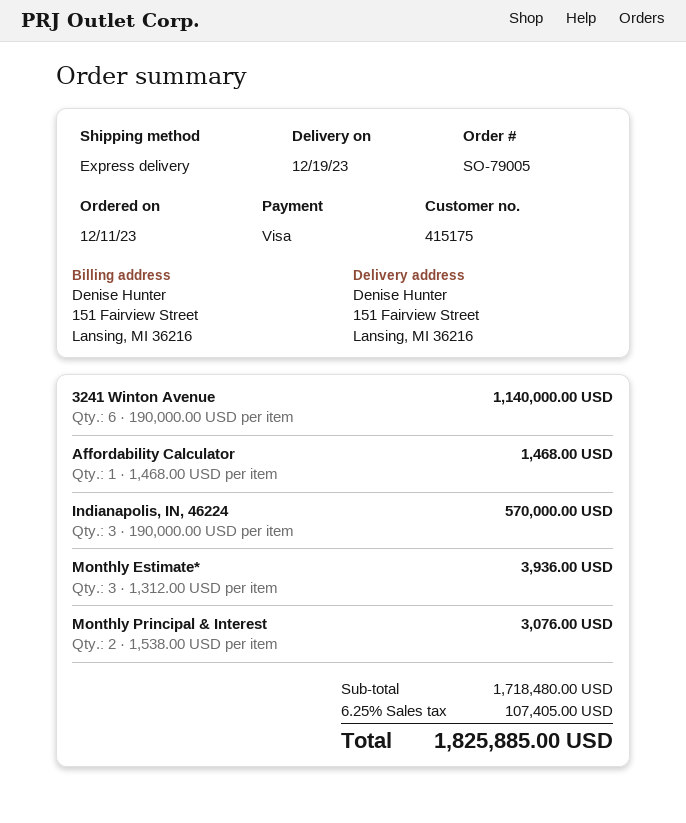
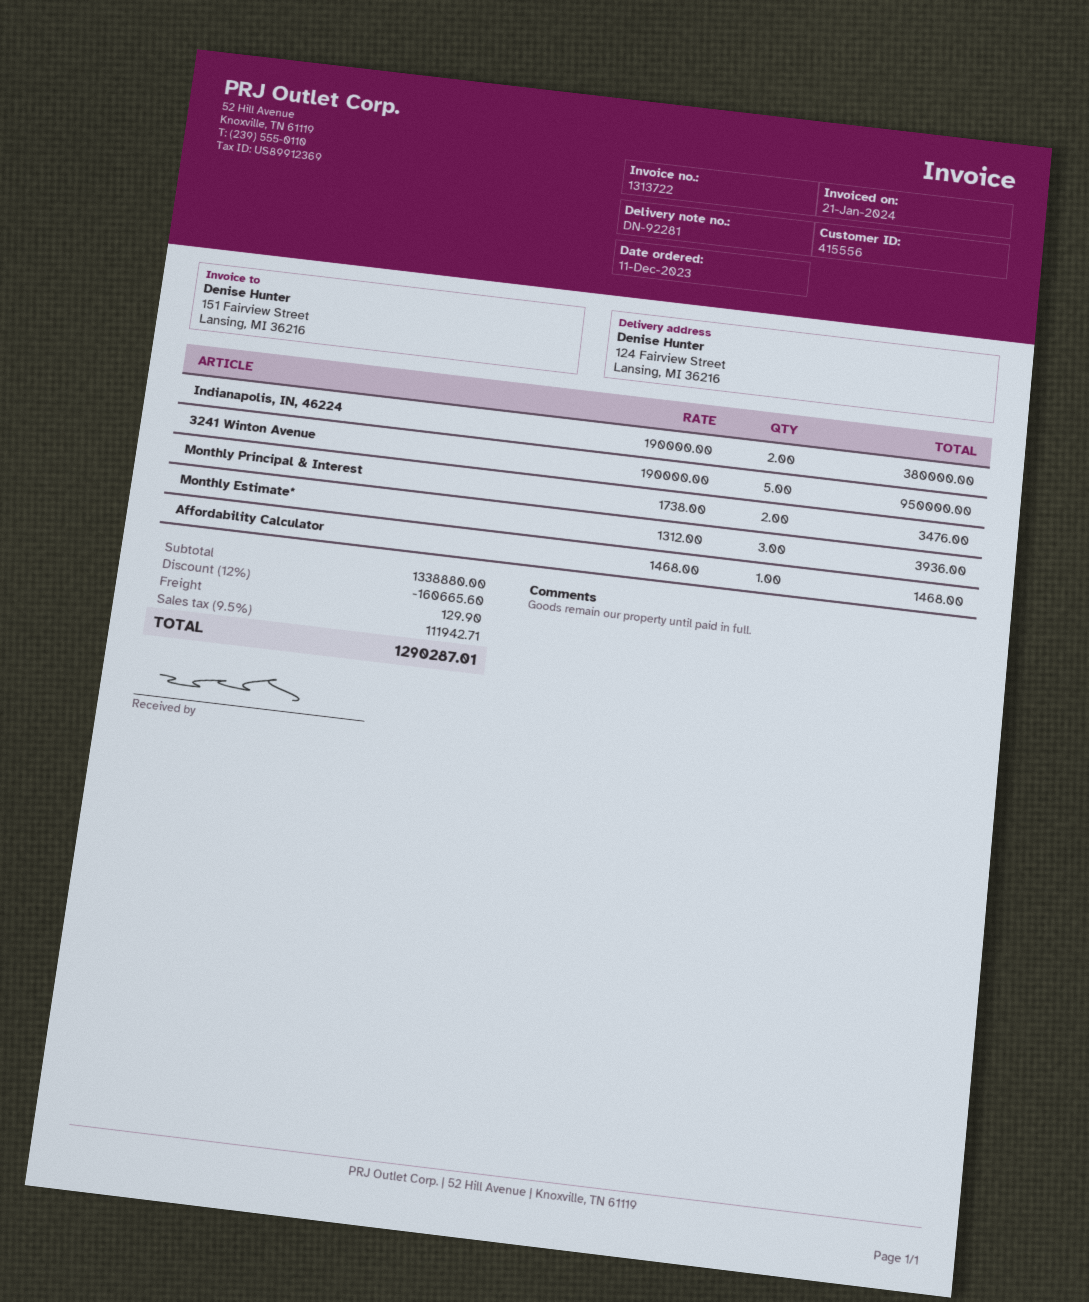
customer number: 415175 -> 415556
ship to: 151 Fairview Street, Lansing, MI 36216 -> 124 Fairview Street, Lansing, MI 36216
3241 Winton Avenue: 6 x 190000.00 = 1140000.00 -> 5 x 190000.00 = 950000.00
Indianapolis, IN, 46224: 3 x 190000.00 = 570000.00 -> 2 x 190000.00 = 380000.00
Monthly Principal & Interest: 2 x 1538.00 = 3076.00 -> 2 x 1738.00 = 3476.00
subtotal: 1718480.00 -> 1338880.00
discount: none -> 12% = 160665.60
shipping: none -> 129.90
tax: 6.25% = 107405.00 -> 9.5% = 111942.71
total: 1825885.00 -> 1290287.01

